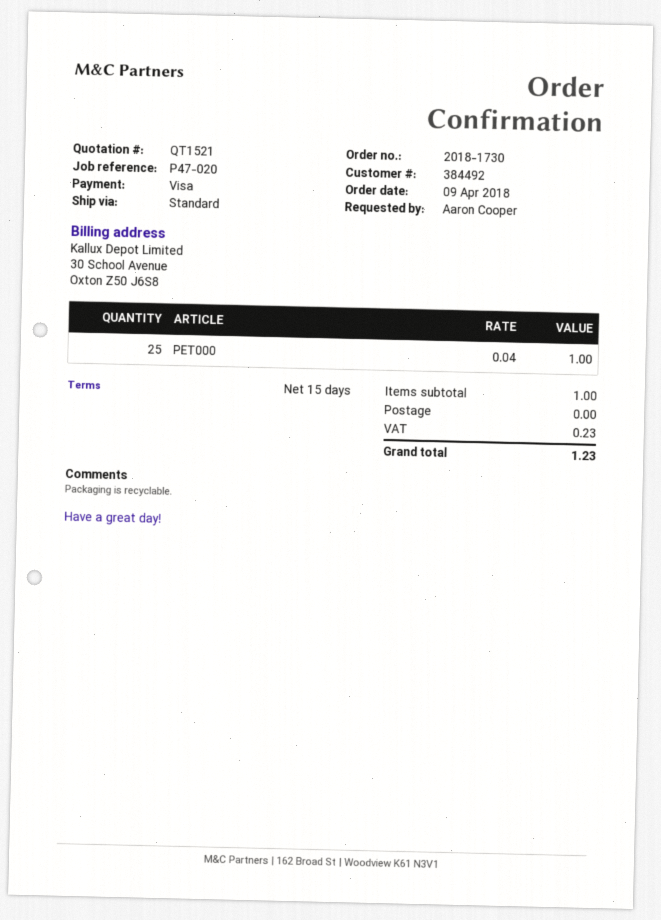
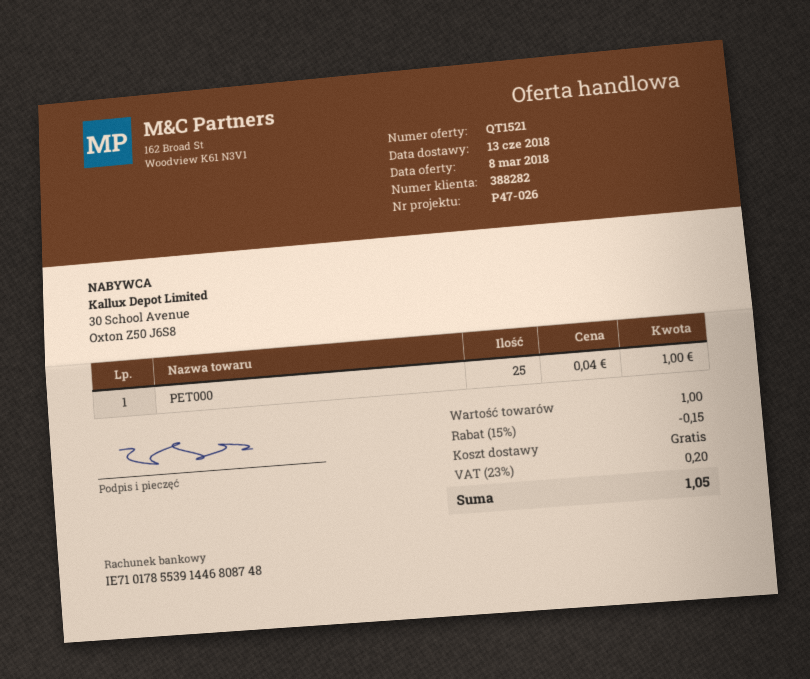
customer number: 384492 -> 388282
reference: P47-020 -> P47-026
discount: none -> 15% = 0.15
tax: 0.23 -> 0.20
total: 1.23 -> 1.05

